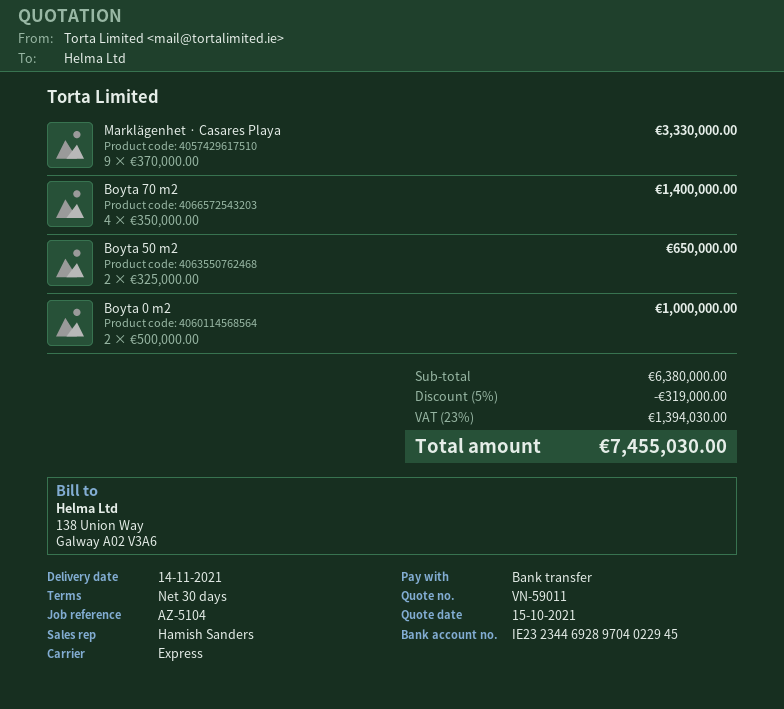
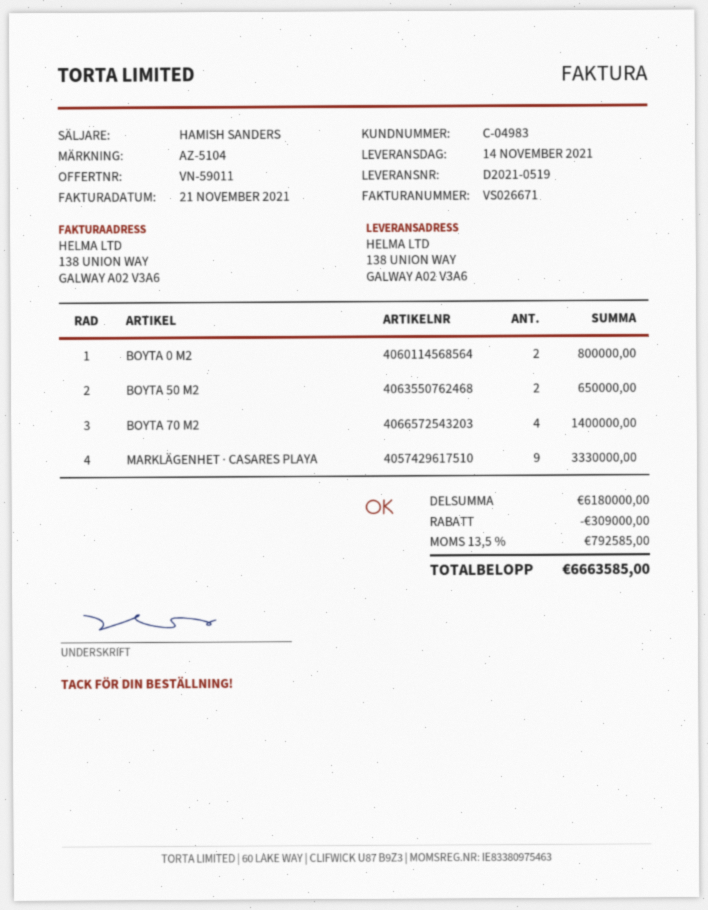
Boyta 0 m2: 2 for 1000000.00 -> 2 for 800000.00
subtotal: 6380000.00 -> 6180000.00
discount: 319000.00 -> 309000.00
tax: 23% = 1394030.00 -> 13.5% = 792585.00
total: 7455030.00 -> 6663585.00

